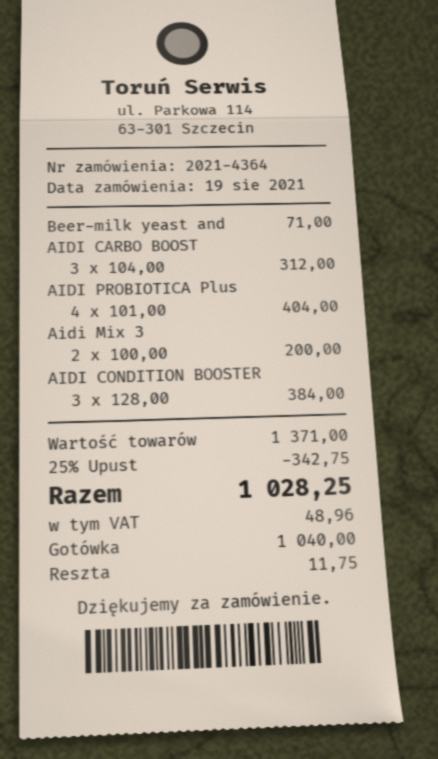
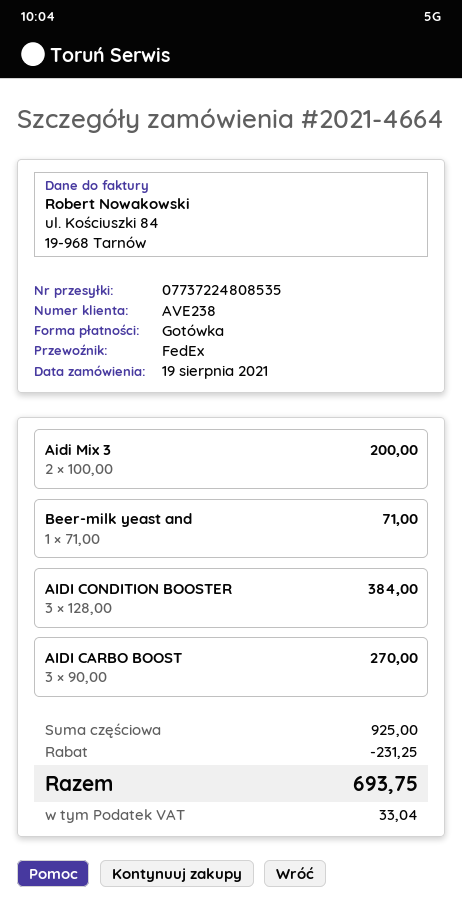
order number: 2021-4364 -> 2021-4664
AIDI CARBO BOOST: 3 x 104.00 = 312.00 -> 3 x 90.00 = 270.00
AIDI PROBIOTICA Plus: 4 x 101.00 = 404.00 -> none
subtotal: 1371.00 -> 925.00
discount: 342.75 -> 231.25
tax: 48.96 -> 33.04
total: 1028.25 -> 693.75

